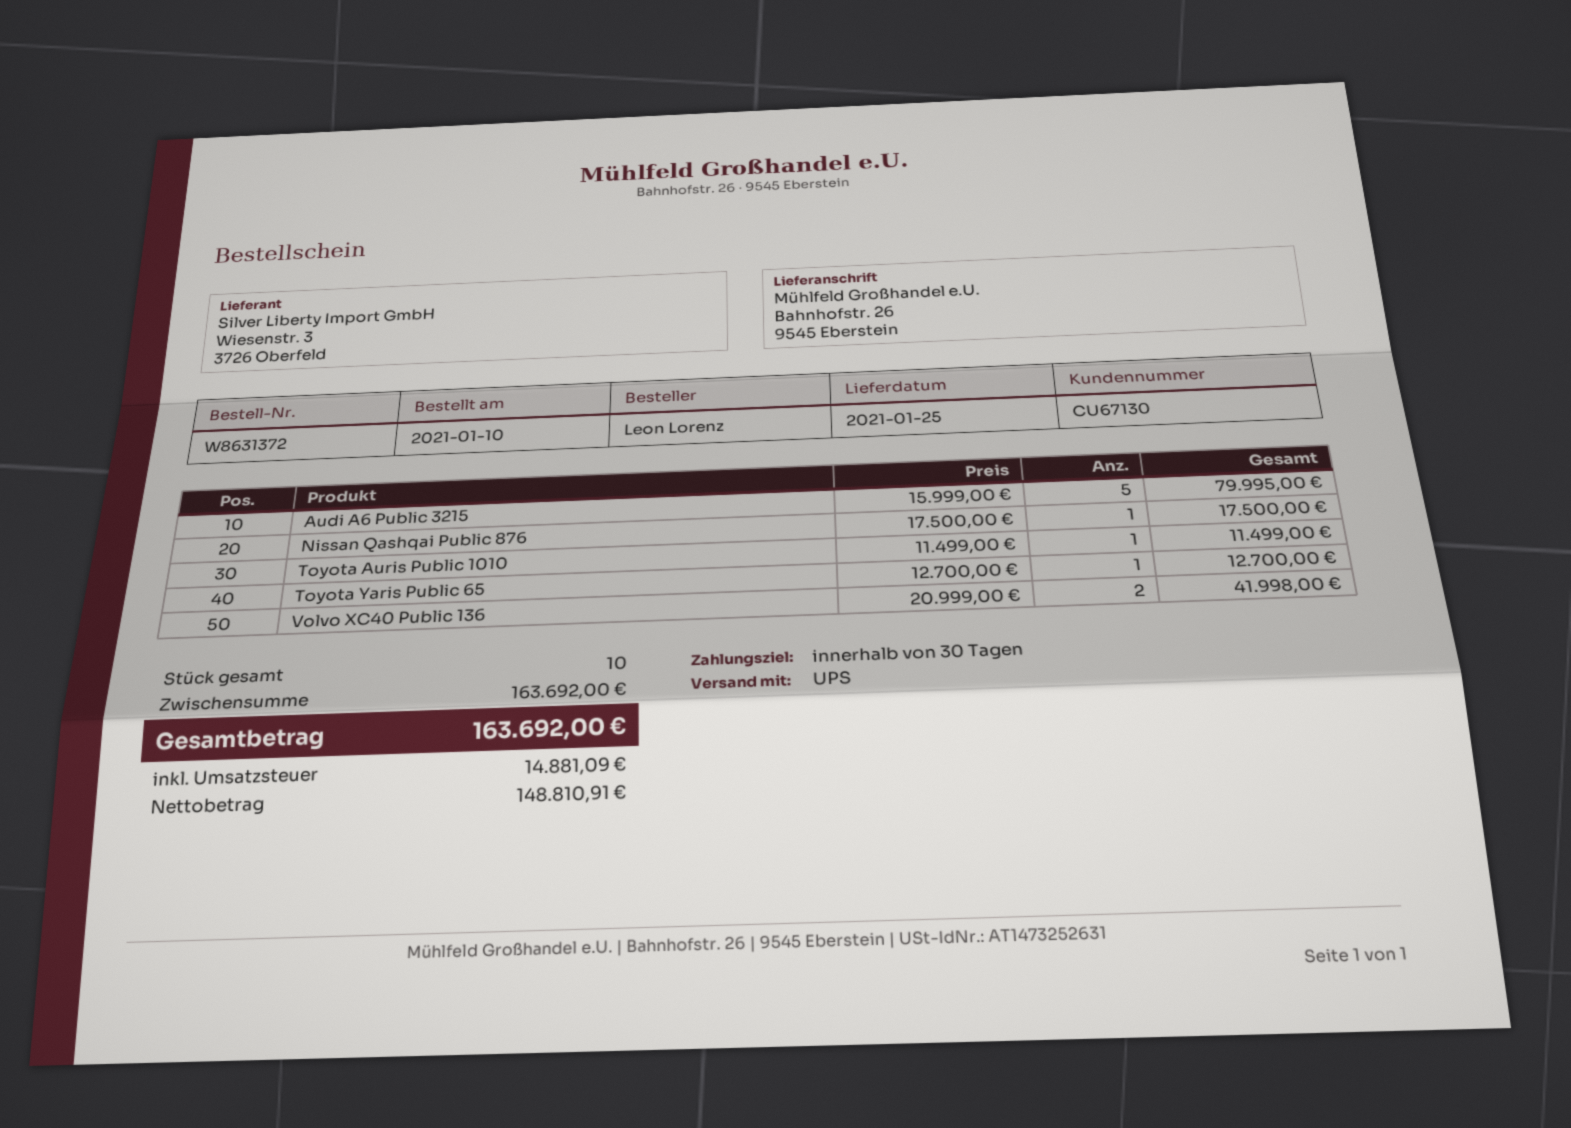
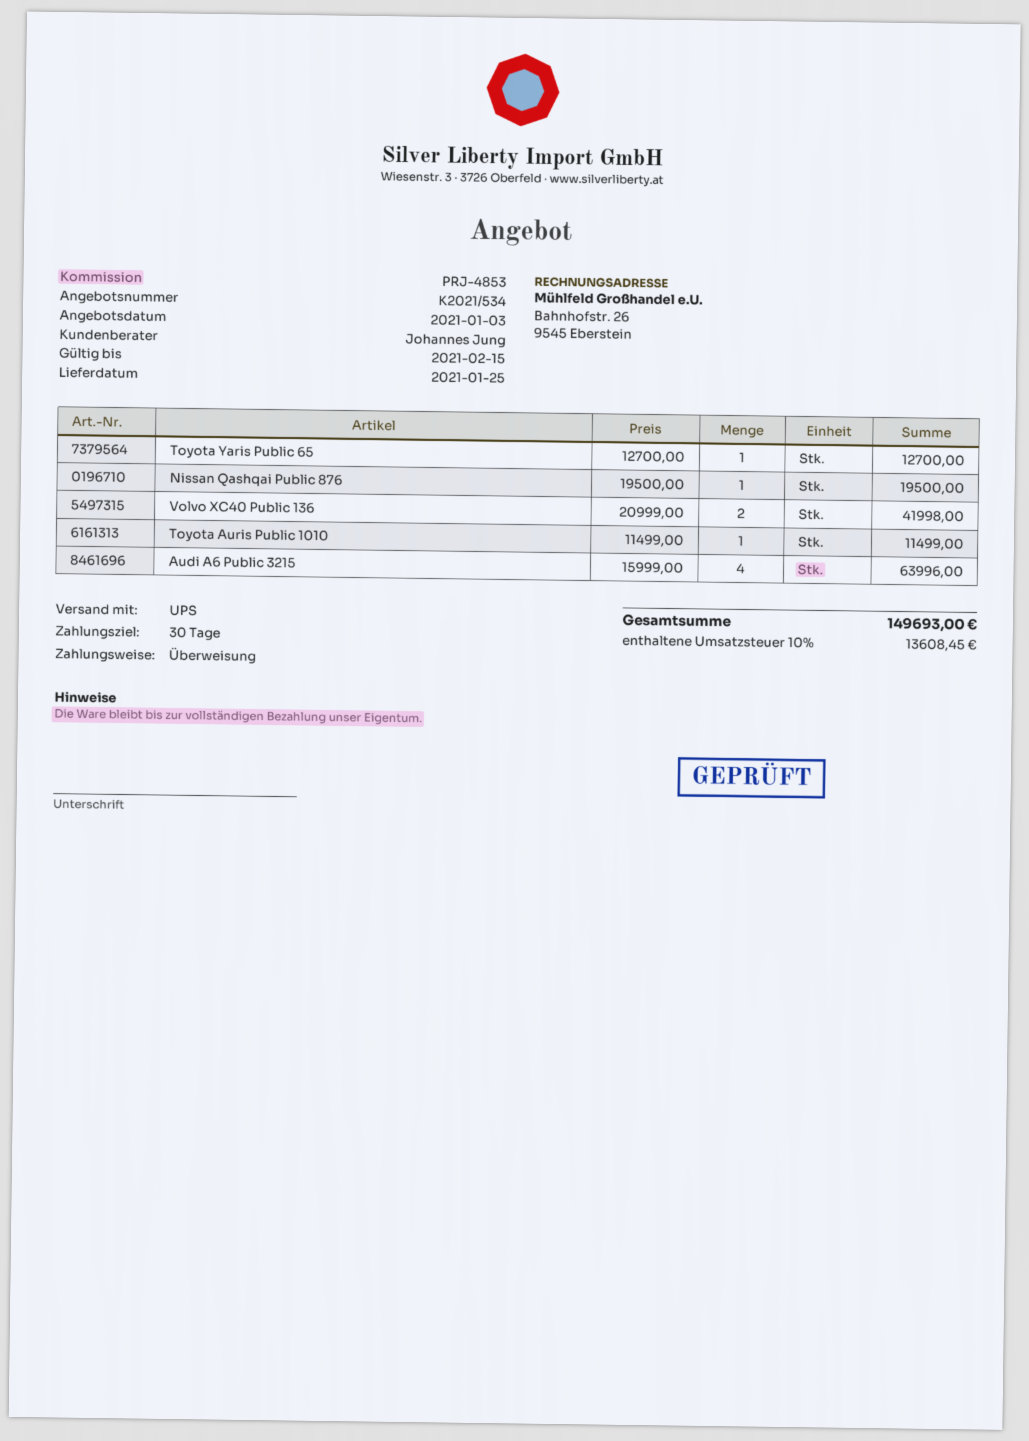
Audi A6 Public 3215: 5 x 15999.00 = 79995.00 -> 4 x 15999.00 = 63996.00
Nissan Qashqai Public 876: 1 x 17500.00 = 17500.00 -> 1 x 19500.00 = 19500.00
tax: 14881.09 -> 13608.45
total: 163692.00 -> 149693.00

